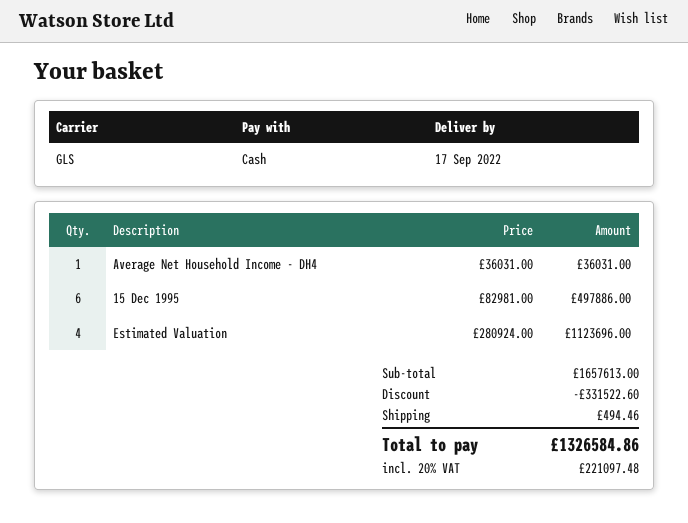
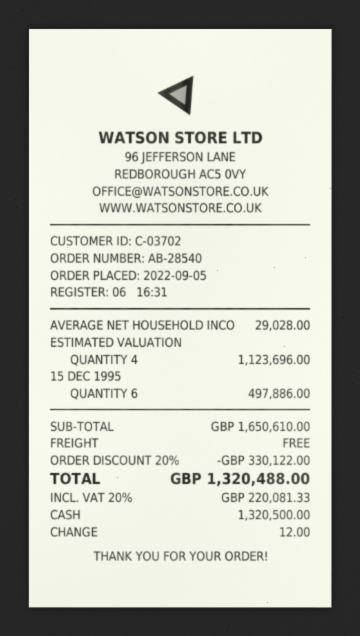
Average Net Household Income - DH4: 1 for 36031.00 -> 1 for 29028.00
subtotal: 1657613.00 -> 1650610.00
discount: 331522.60 -> 330122.00
shipping: 494.46 -> 0.00
tax: 20% = 221097.48 -> 20% = 220081.33
total: 1326584.86 -> 1320488.00

